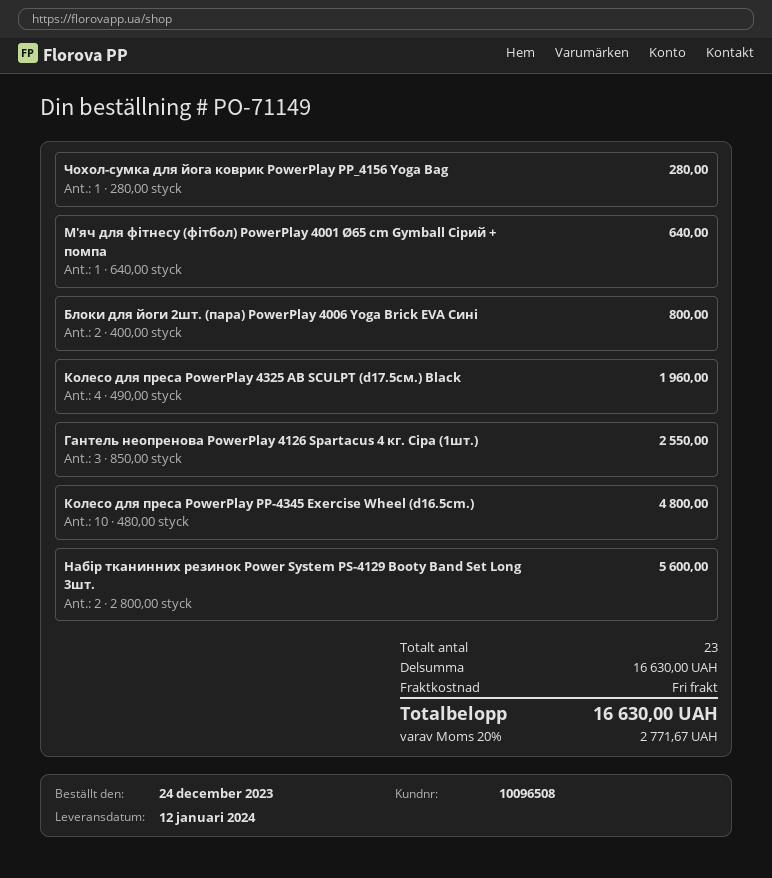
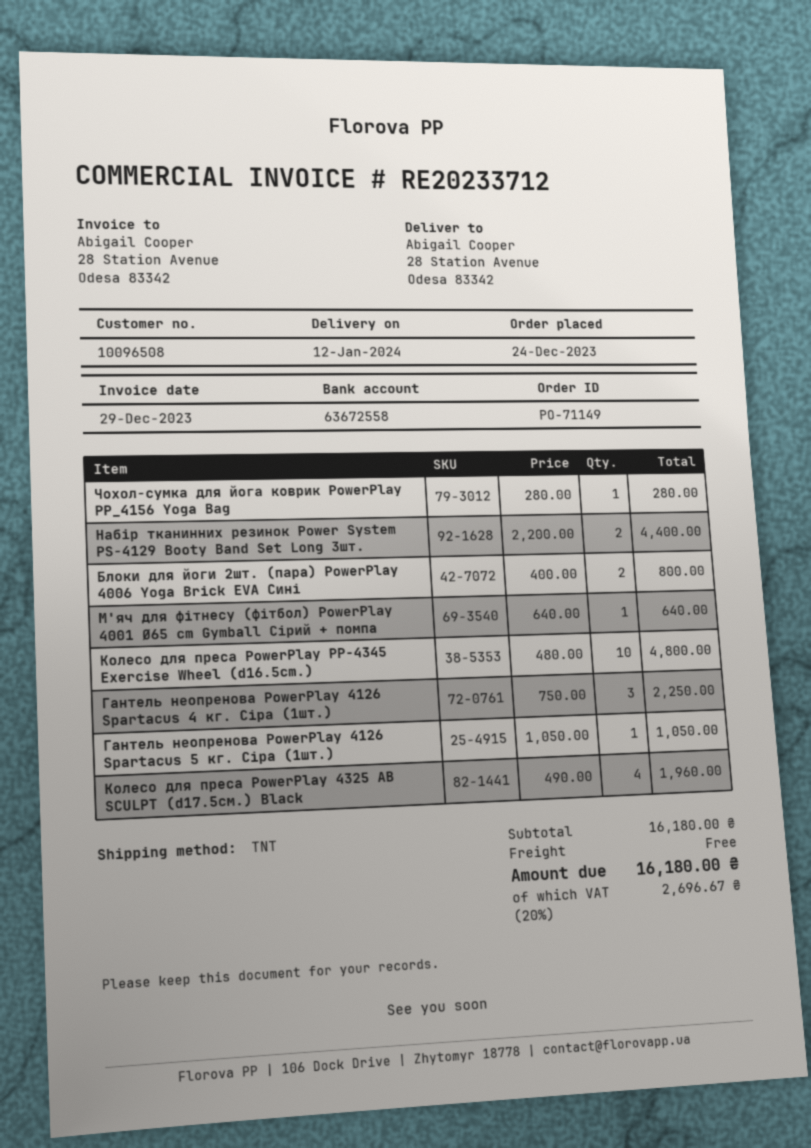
Гантель неопренова PowerPlay 4126 Spartacus 4 кг. Сіра (1шт.): 3 x 850.00 = 2550.00 -> 3 x 750.00 = 2250.00
Набір тканинних резинок Power System PS-4129 Booty Band Set Long 3шт.: 2 x 2800.00 = 5600.00 -> 2 x 2200.00 = 4400.00
Гантель неопренова PowerPlay 4126 Spartacus 5 кг. Сіра (1шт.): none -> 1 x 1050.00 = 1050.00
subtotal: 16630.00 -> 16180.00
tax: 20% = 2771.67 -> 20% = 2696.67
total: 16630.00 -> 16180.00

